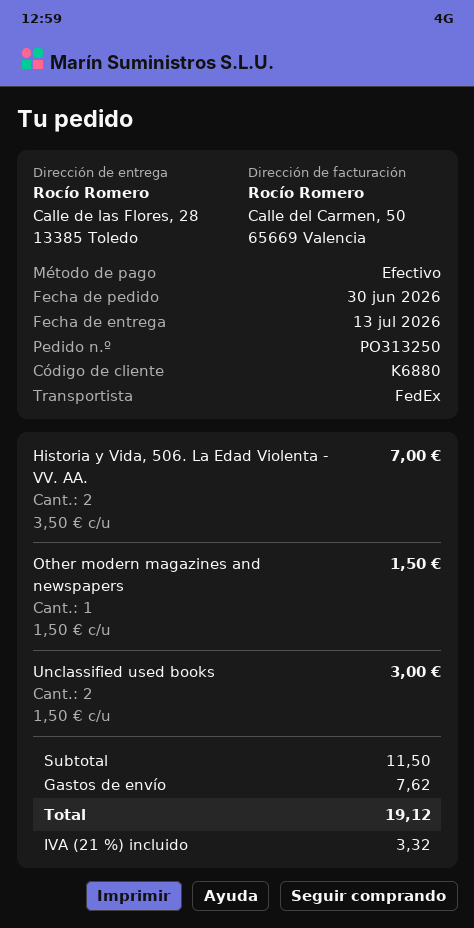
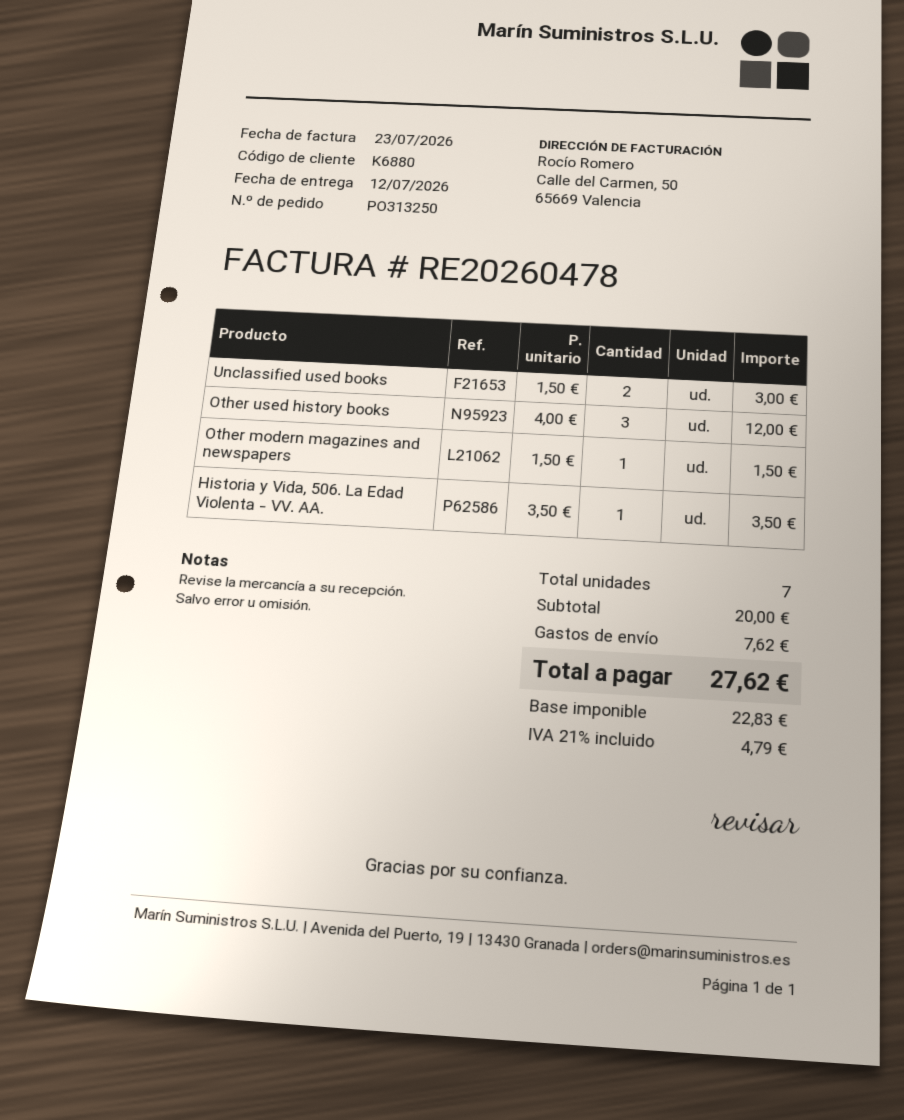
delivery date: 2026-07-13 -> 2026-07-12
Historia y Vida, 506. La Edad Violenta - VV. AA.: 2 x 3.50 = 7.00 -> 1 x 3.50 = 3.50
Other used history books: none -> 3 x 4.00 = 12.00
subtotal: 11.50 -> 20.00
tax: 21% = 3.32 -> 21% = 4.79
total: 19.12 -> 27.62

